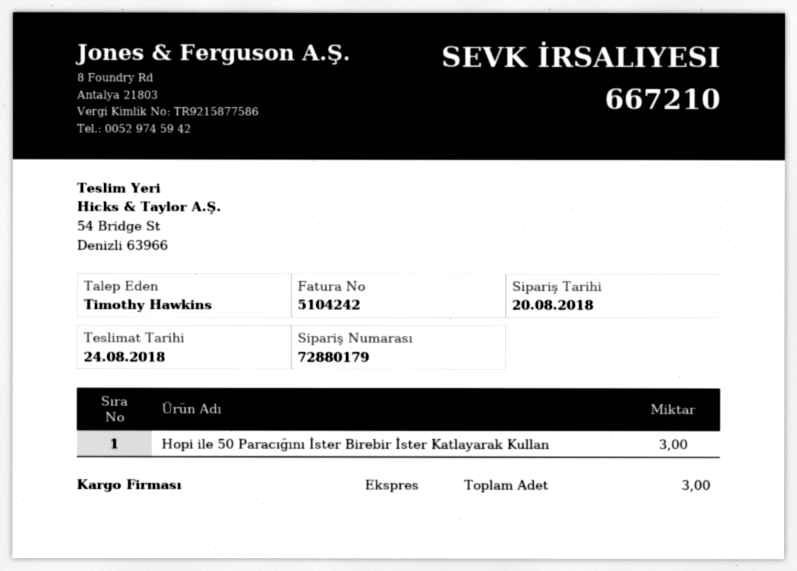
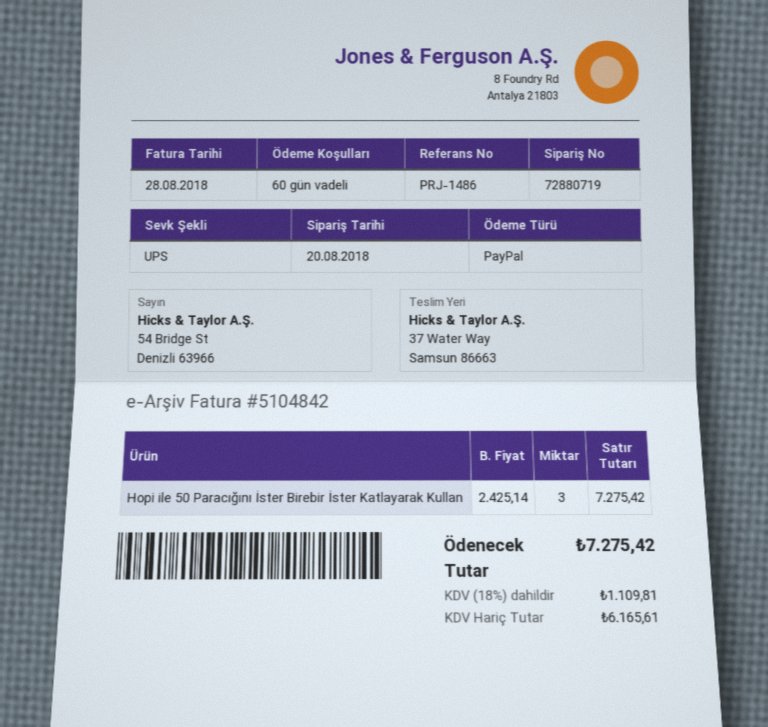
order number: 72880179 -> 72880719
invoice number: 5104242 -> 5104842
shipping method: express -> UPS
ship to: 54 Bridge St, Denizli 63966 -> 37 Water Way, Samsun 86663

